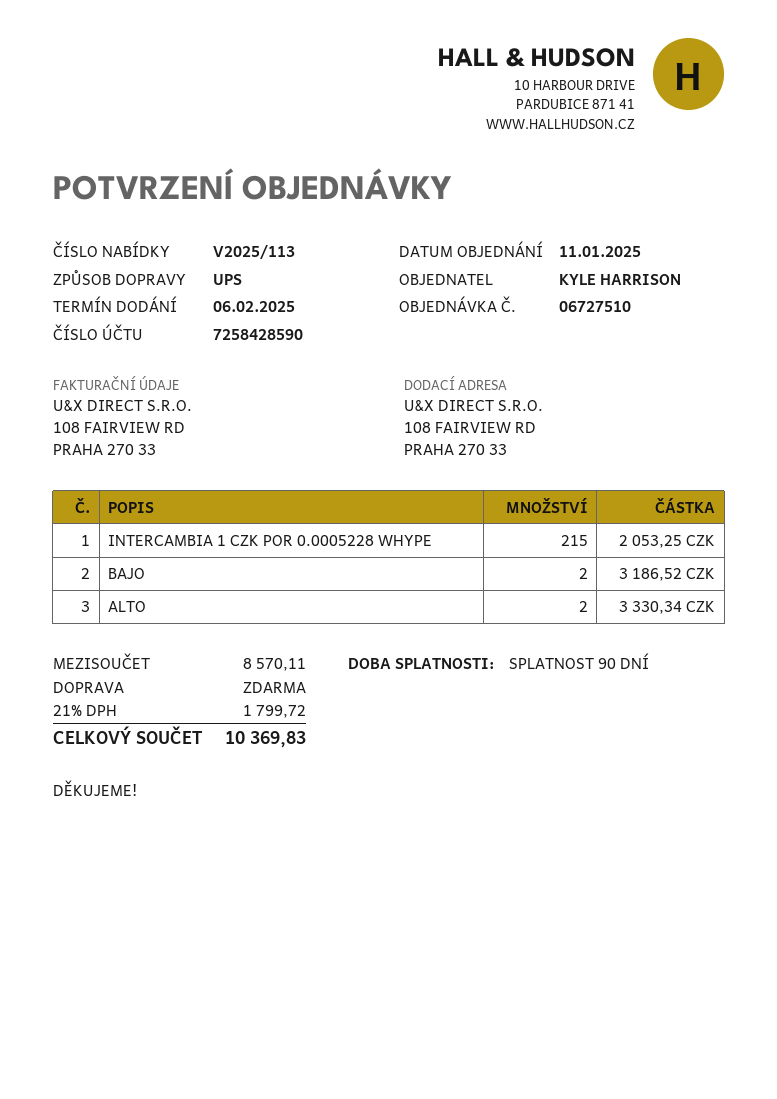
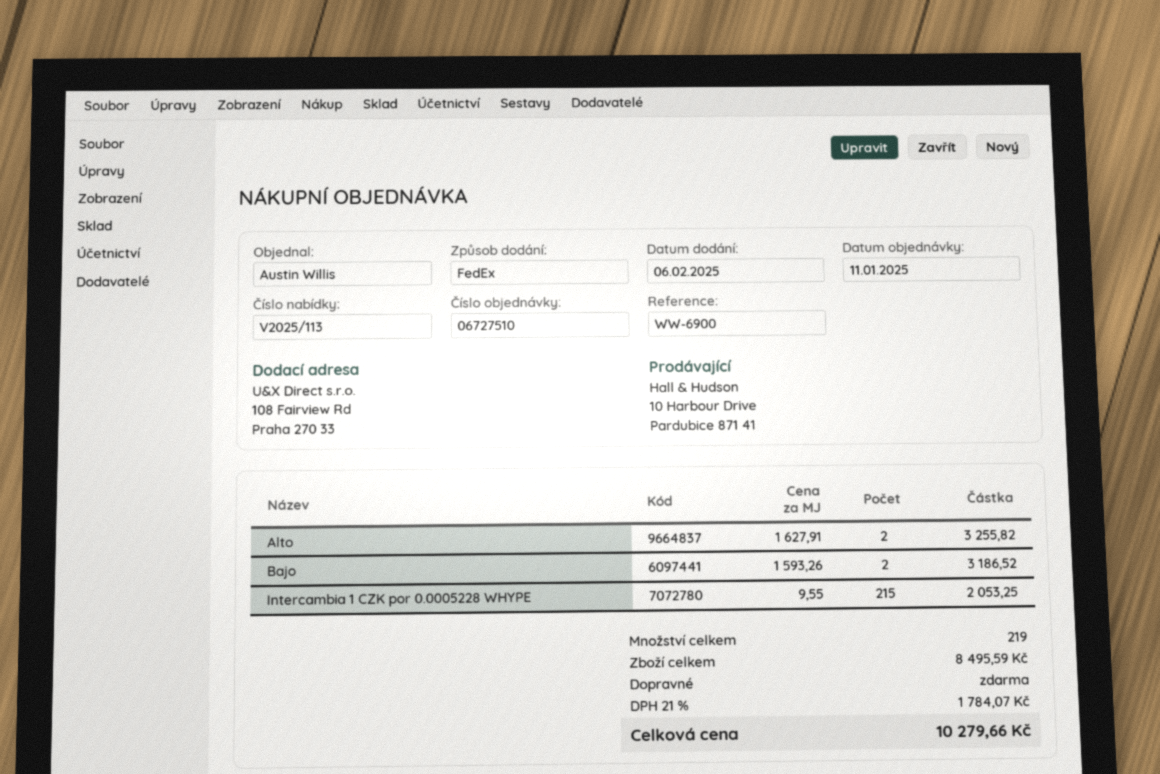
ordered by: KYLE HARRISON -> Austin Willis
shipping method: UPS -> FedEx
ALTO: 2 for 3330.34 -> 2 for 3255.82
subtotal: 8570.11 -> 8495.59
tax: 21% = 1799.72 -> 21% = 1784.07
total: 10369.83 -> 10279.66

